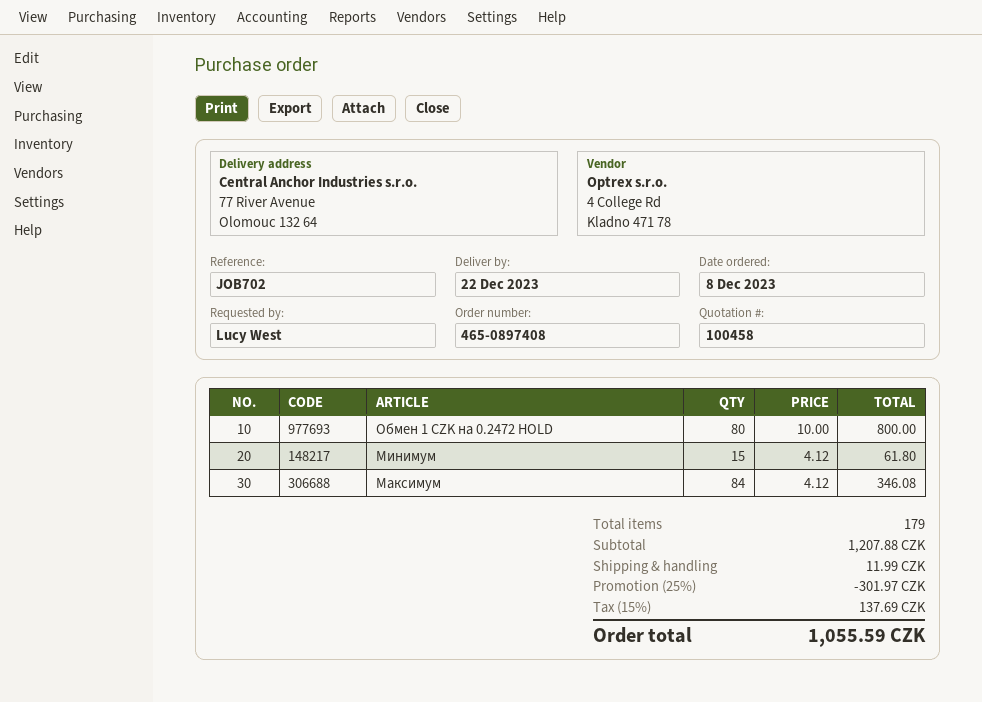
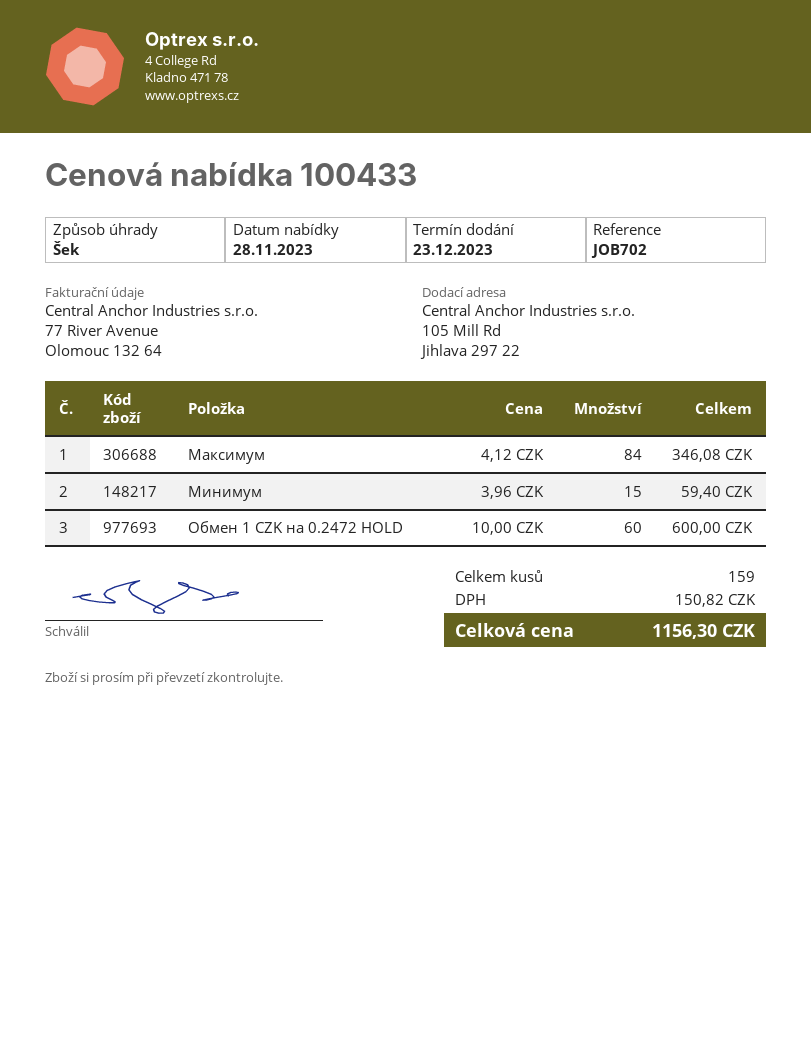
quote number: 100458 -> 100433
delivery date: 2023-12-22 -> 2023-12-23
ship to: 77 River Avenue, Olomouc 132 64 -> 105 Mill Rd, Jihlava 297 22
Обмен 1 CZK на 0.2472 HOLD: 80 x 10.00 = 800.00 -> 60 x 10.00 = 600.00
Минимум: 15 x 4.12 = 61.80 -> 15 x 3.96 = 59.40
total quantity: 179 -> 159
discount: 25% = 301.97 -> none
shipping: 11.99 -> none
tax: 137.69 -> 150.82
total: 1055.59 -> 1156.30

